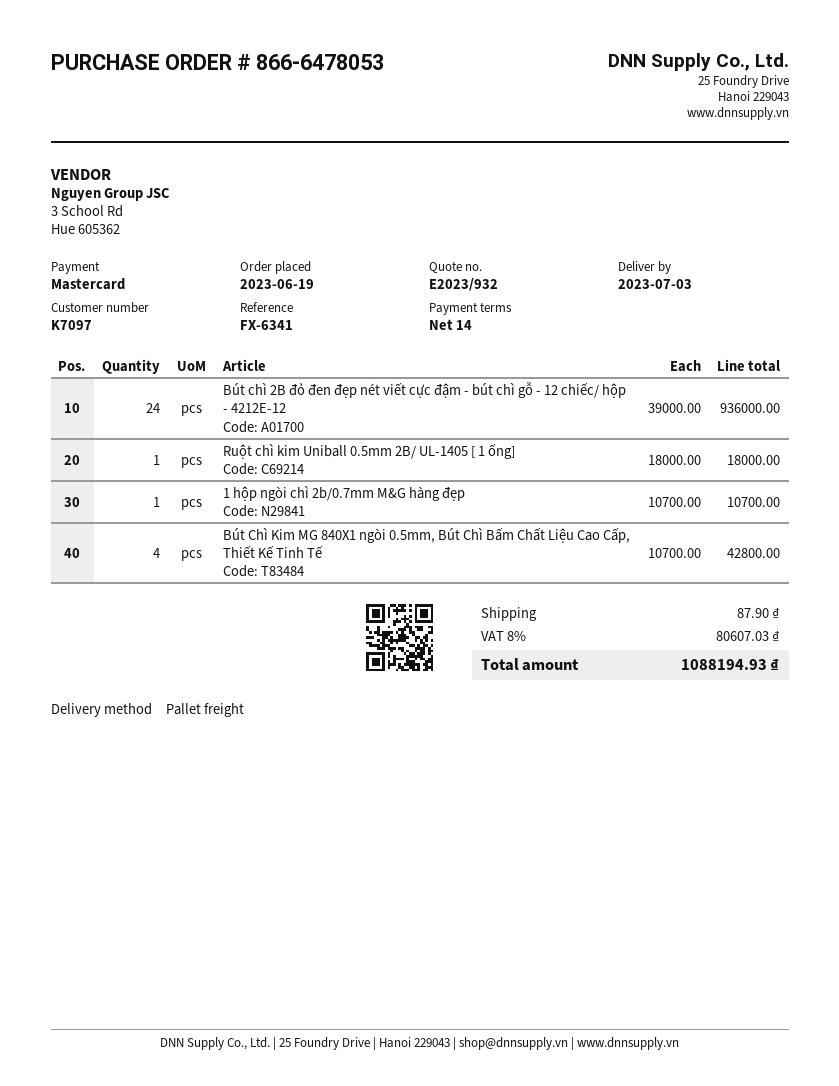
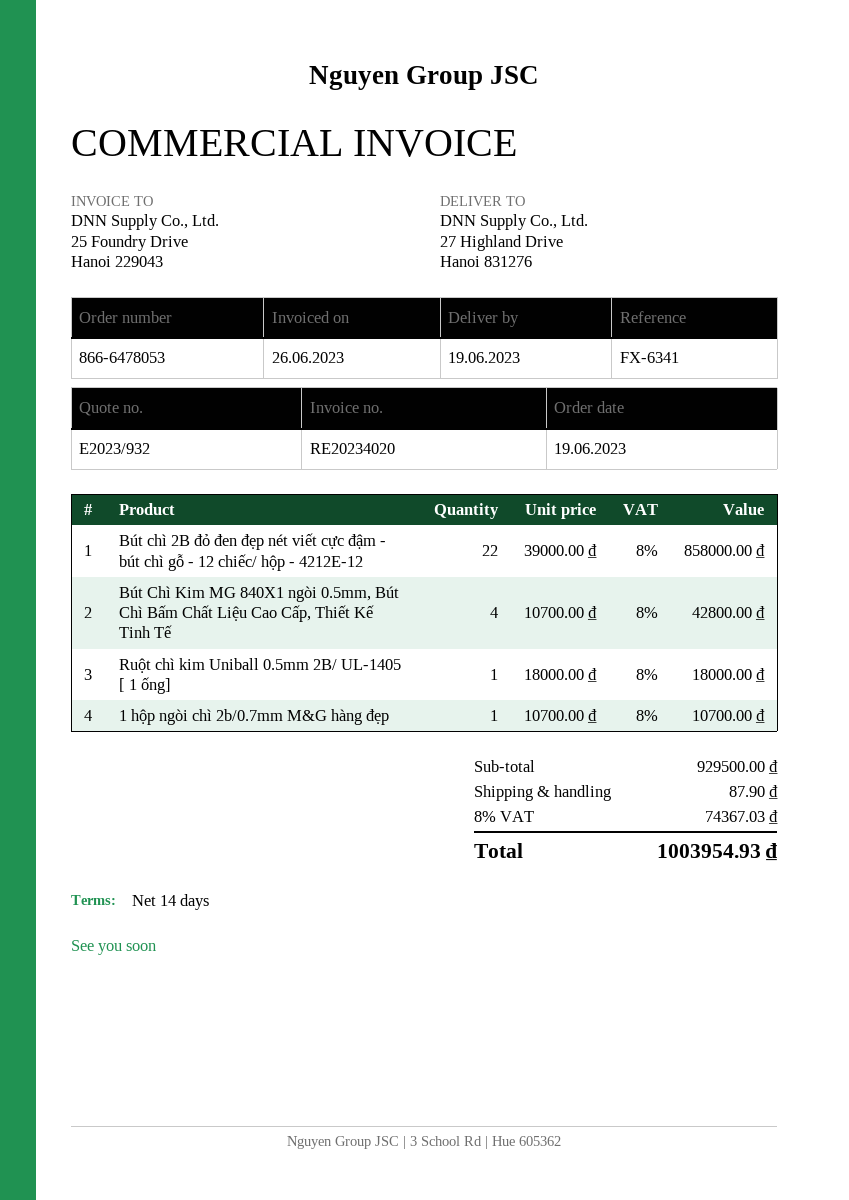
delivery date: 2023-07-03 -> 2023-06-19
Bút chì 2B đỏ đen đẹp nét viết cực đậm - bút chì gỗ - 12 chiếc/ hộp - 4212E-12: 24 x 39000.00 = 936000.00 -> 22 x 39000.00 = 858000.00
tax: 8% = 80607.03 -> 8% = 74367.03
total: 1088194.93 -> 1003954.93

